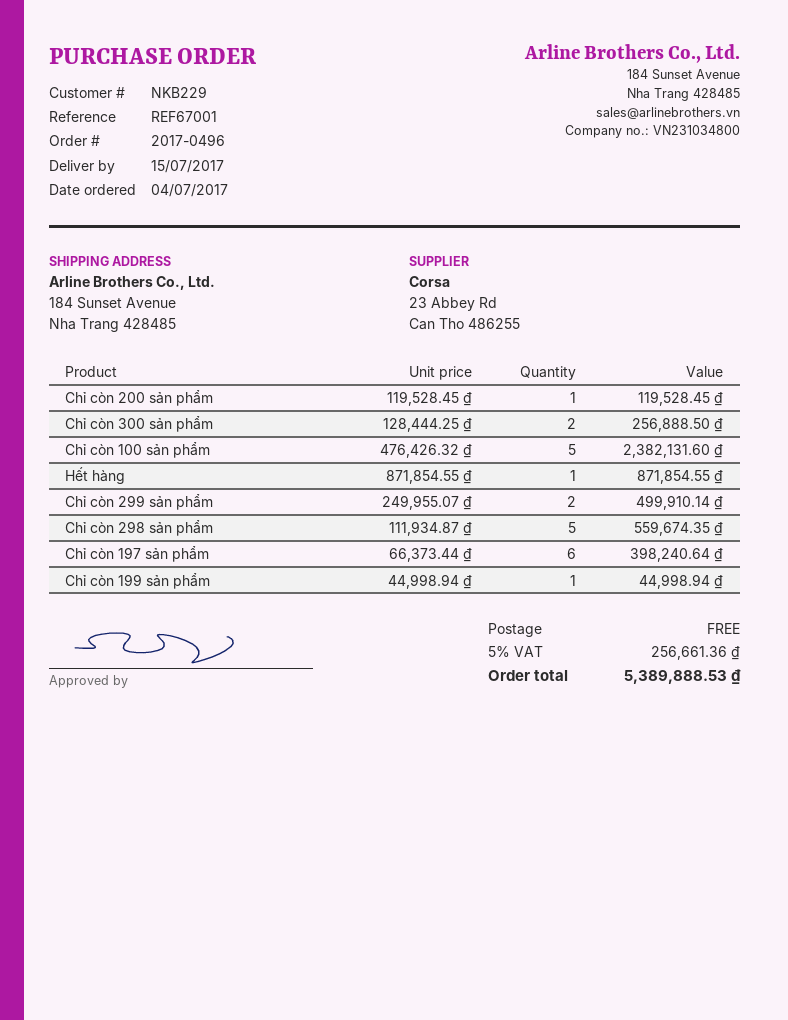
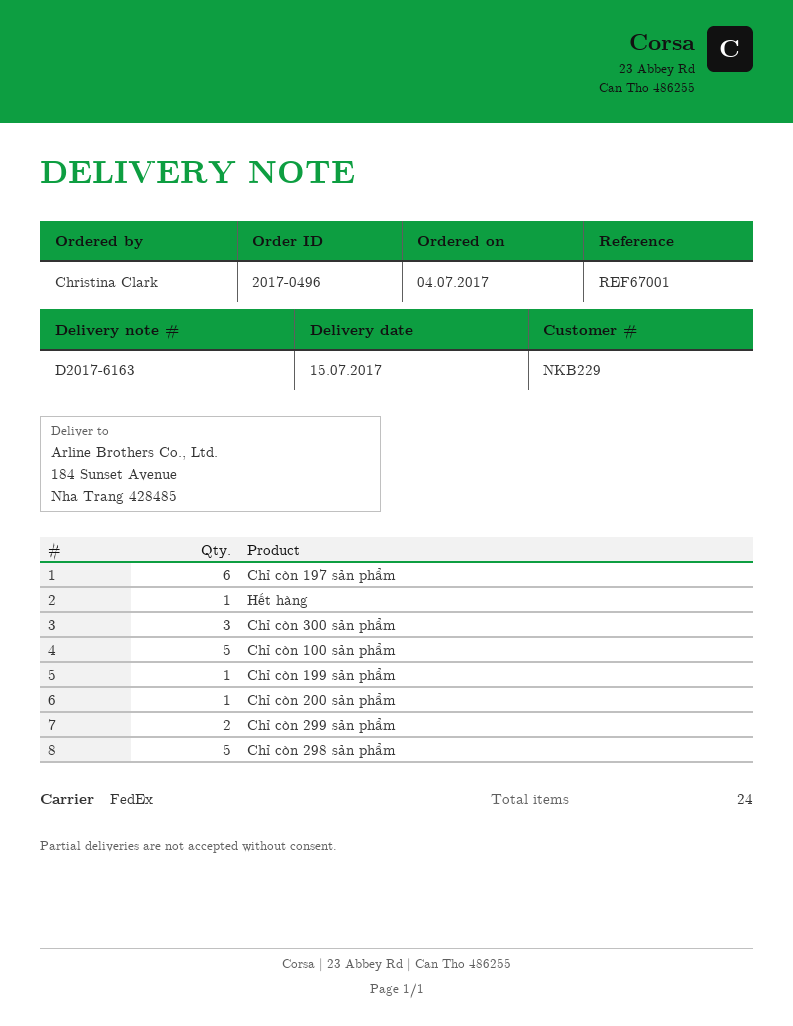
Chỉ còn 300 sản phẩm: 2 -> 3

